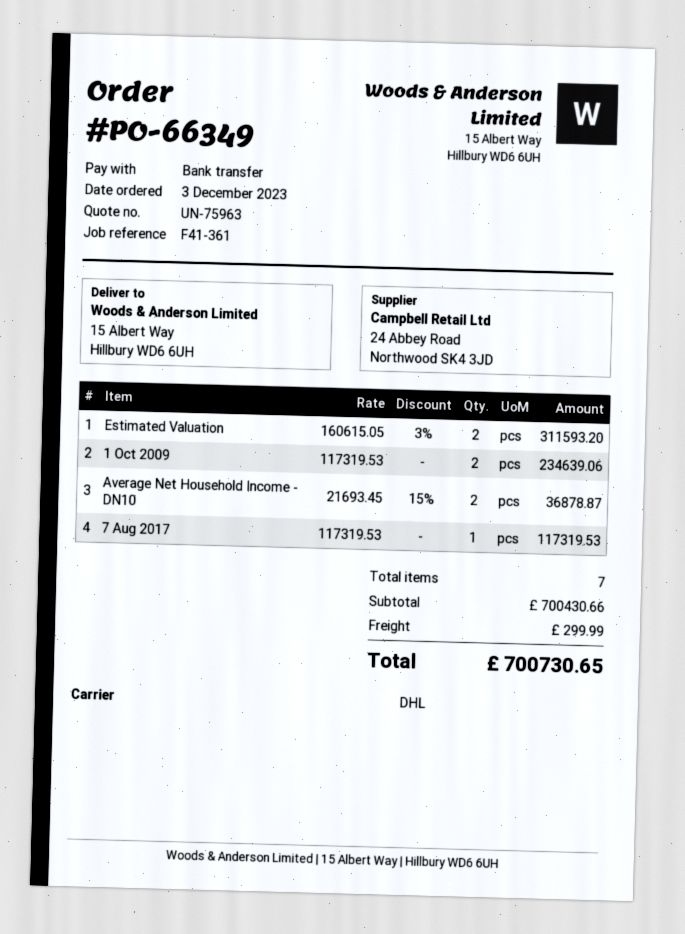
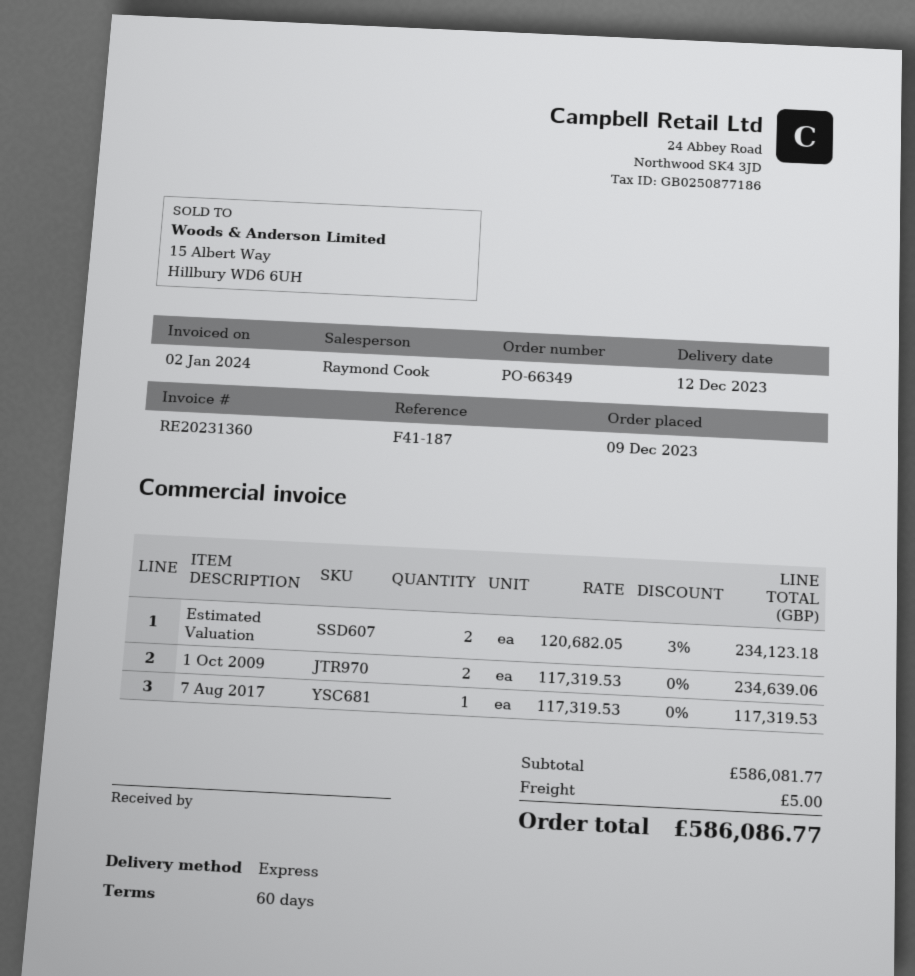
order date: 2023-12-03 -> 2023-12-09
reference: F41-361 -> F41-187
shipping method: DHL -> express
Estimated Valuation: 2 x 160615.05 - 3% = 311593.20 -> 2 x 120682.05 - 3% = 234123.18
Average Net Household Income - DN10: 2 x 21693.45 - 15% = 36878.87 -> none
subtotal: 700430.66 -> 586081.77
shipping: 299.99 -> 5.00
total: 700730.65 -> 586086.77

